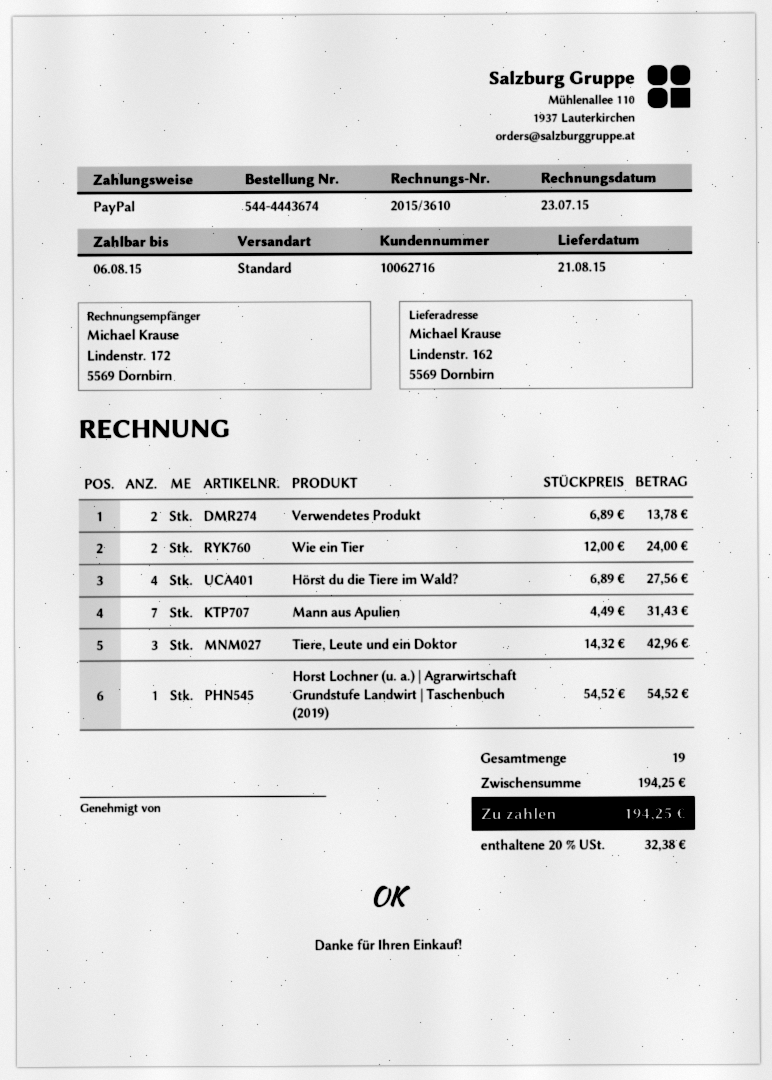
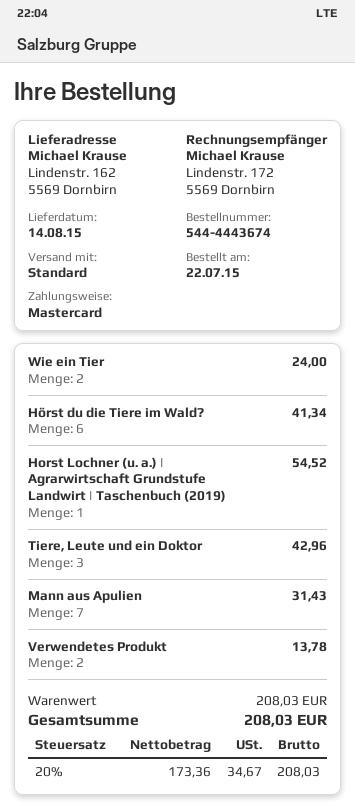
delivery date: 2015-08-21 -> 2015-08-14
payment method: PayPal -> Mastercard
Hörst du die Tiere im Wald?: 4 for 27.56 -> 6 for 41.34
subtotal: 194.25 -> 208.03
tax: 20% = 32.38 -> 20% = 34.67
total: 194.25 -> 208.03

